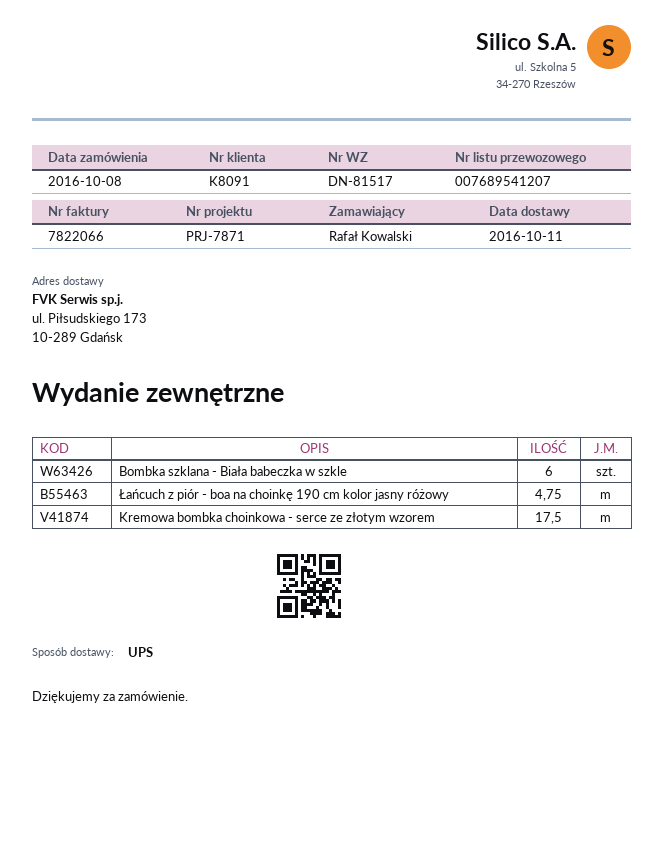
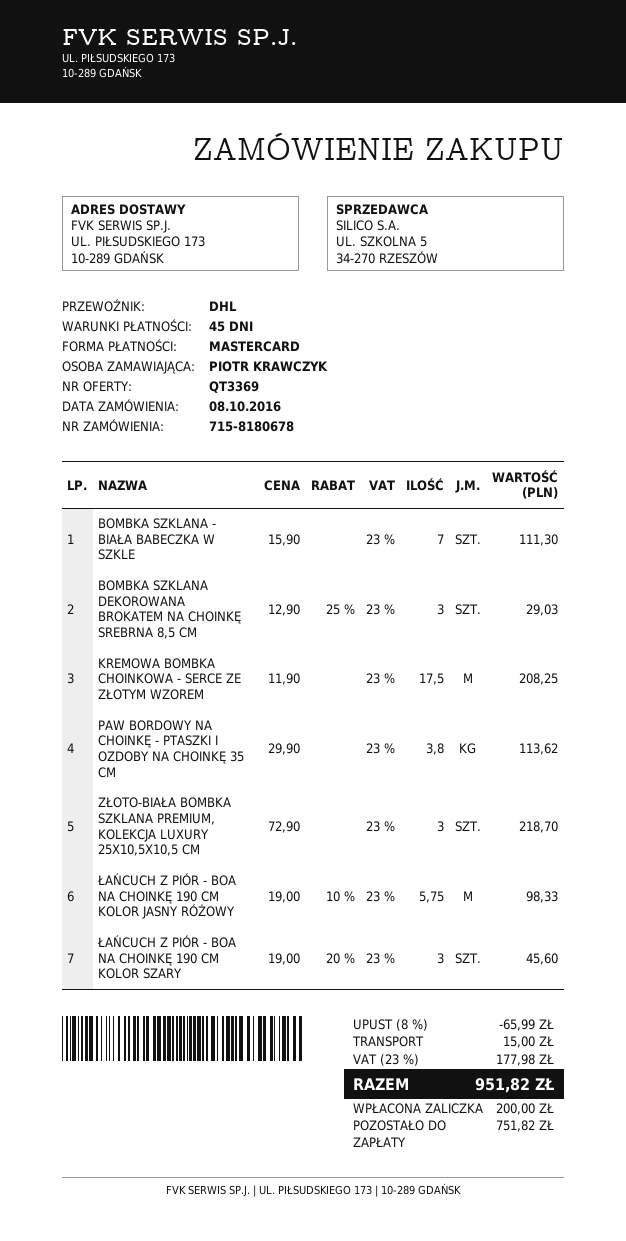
ordered by: Rafał Kowalski -> PIOTR KRAWCZYK
shipping method: UPS -> DHL
Bombka szklana - Biała babeczka w szkle: 6 -> 7
Łańcuch z piór - boa na choinkę 190 cm kolor jasny różowy: 4.75 -> 5.75
BOMBKA SZKLANA DEKOROWANA BROKATEM NA CHOINKĘ SREBRNA 8,5 CM: none -> 3
PAW BORDOWY NA CHOINKĘ - PTASZKI I OZDOBY NA CHOINKĘ 35 CM: none -> 3.8
ZŁOTO-BIAŁA BOMBKA SZKLANA PREMIUM, KOLEKCJA LUXURY 25X10,5X10,5 CM: none -> 3
ŁAŃCUCH Z PIÓR - BOA NA CHOINKĘ 190 CM KOLOR SZARY: none -> 3

